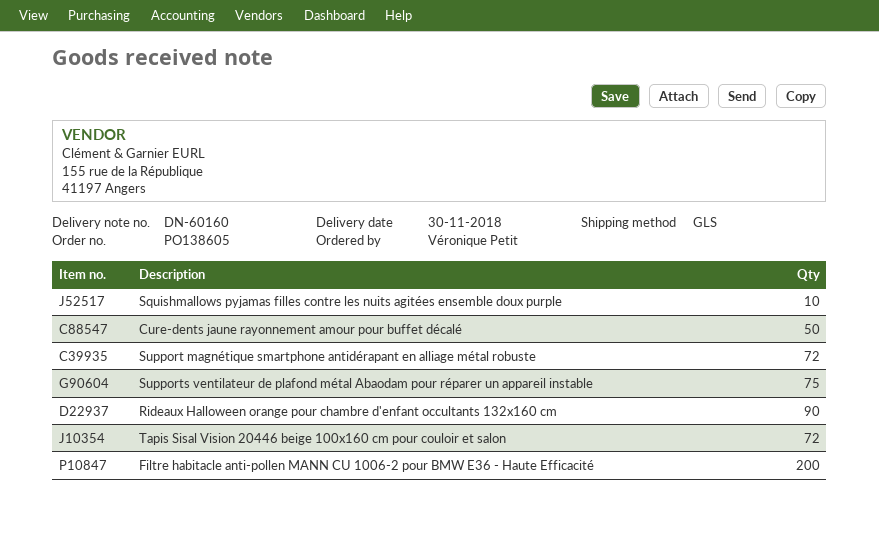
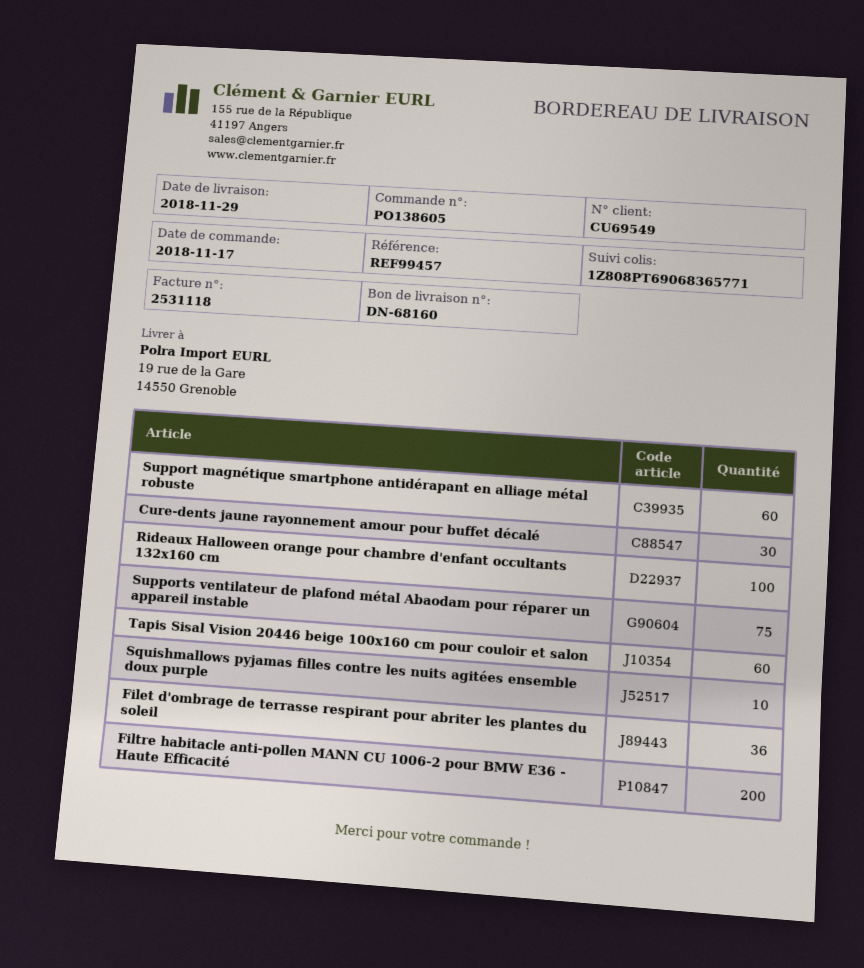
delivery note number: DN-60160 -> DN-68160
delivery date: 2018-11-30 -> 2018-11-29
Cure-dents jaune rayonnement amour pour buffet décalé: 50 -> 30
Support magnétique smartphone antidérapant en alliage métal robuste: 72 -> 60
Rideaux Halloween orange pour chambre d'enfant occultants 132x160 cm: 90 -> 100
Tapis Sisal Vision 20446 beige 100x160 cm pour couloir et salon: 72 -> 60
Filet d'ombrage de terrasse respirant pour abriter les plantes du soleil: none -> 36

